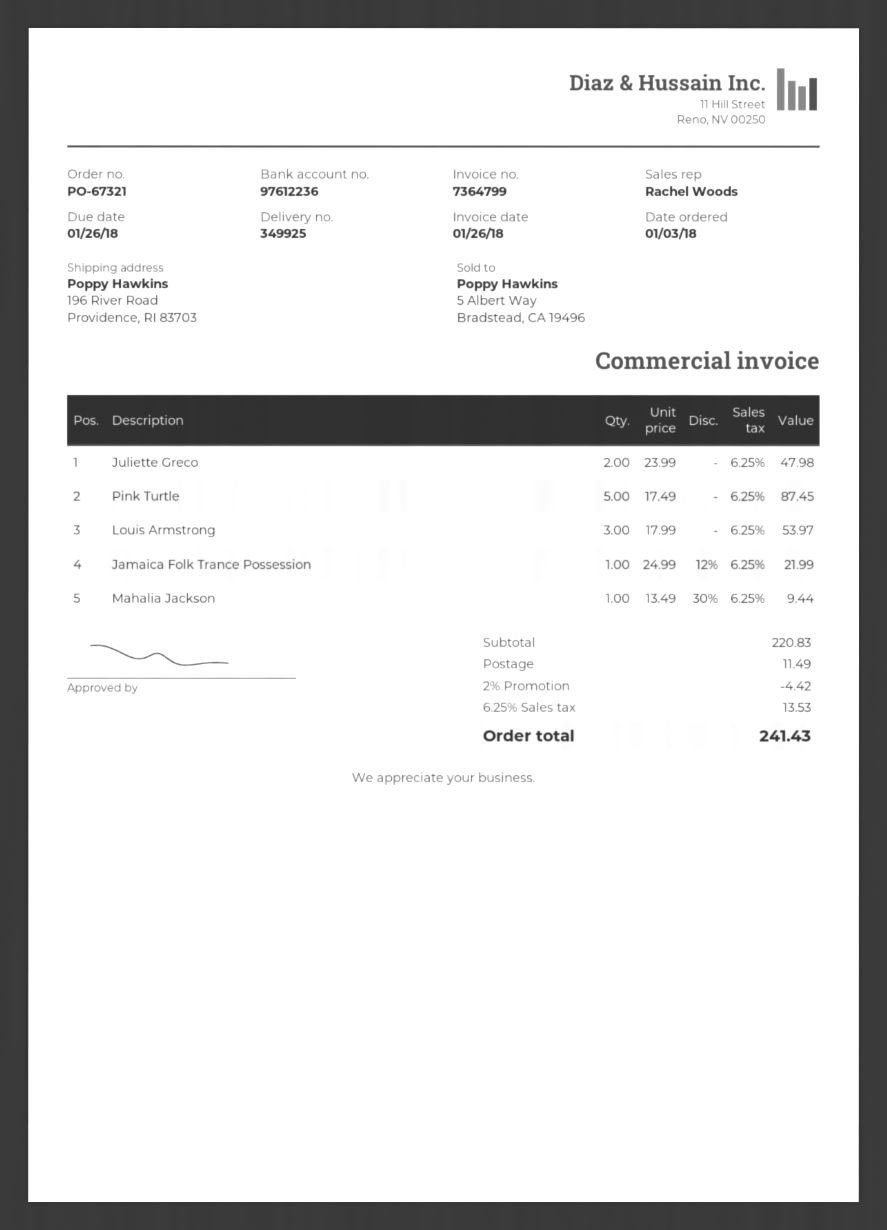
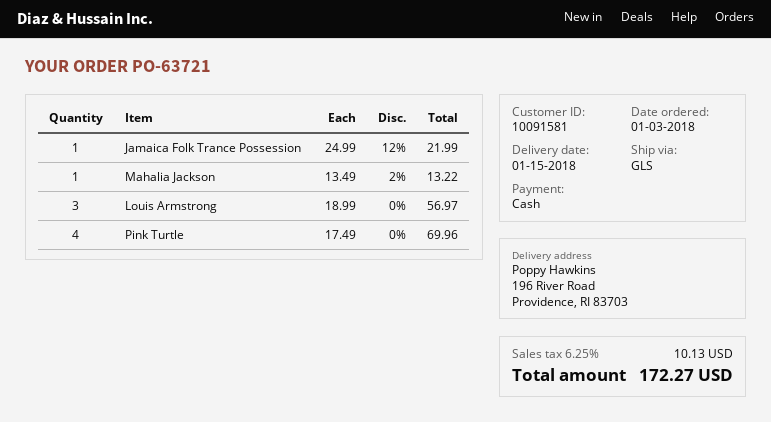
order number: PO-67321 -> PO-63721
Juliette Greco: 2 x 23.99 = 47.98 -> none
Pink Turtle: 5 x 17.49 = 87.45 -> 4 x 17.49 = 69.96
Louis Armstrong: 3 x 17.99 = 53.97 -> 3 x 18.99 = 56.97
Mahalia Jackson: 1 x 13.49 - 30% = 9.44 -> 1 x 13.49 - 2% = 13.22
discount: 2% = 4.42 -> none
shipping: 11.49 -> none
tax: 6.25% = 13.53 -> 6.25% = 10.13
total: 241.43 -> 172.27

